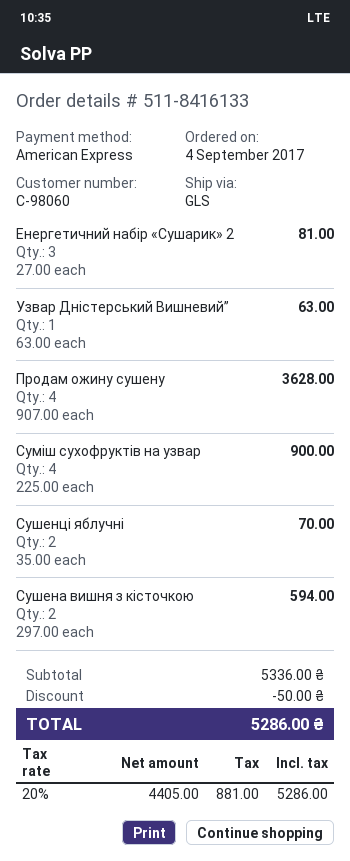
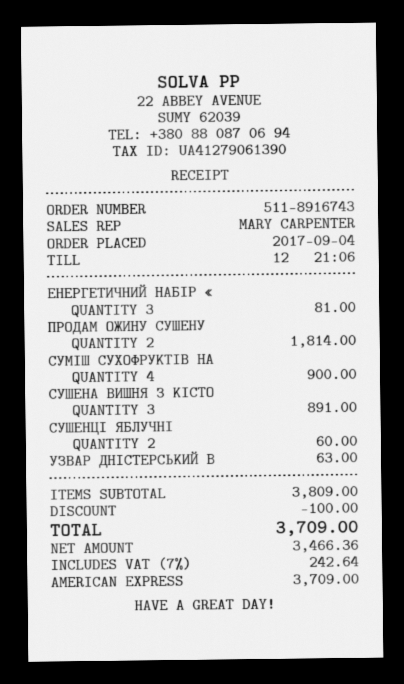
order number: 511-8416133 -> 511-8916743
Продам ожину сушену: 4 for 3628.00 -> 2 for 1814.00
Сушенці яблучні: 2 for 70.00 -> 2 for 60.00
Сушена вишня з кісточкою: 2 for 594.00 -> 3 for 891.00
subtotal: 5336.00 -> 3809.00
discount: 50.00 -> 100.00
net: 4405.00 -> 3466.36
tax: 20% = 881.00 -> 7% = 242.64
total: 5286.00 -> 3709.00

